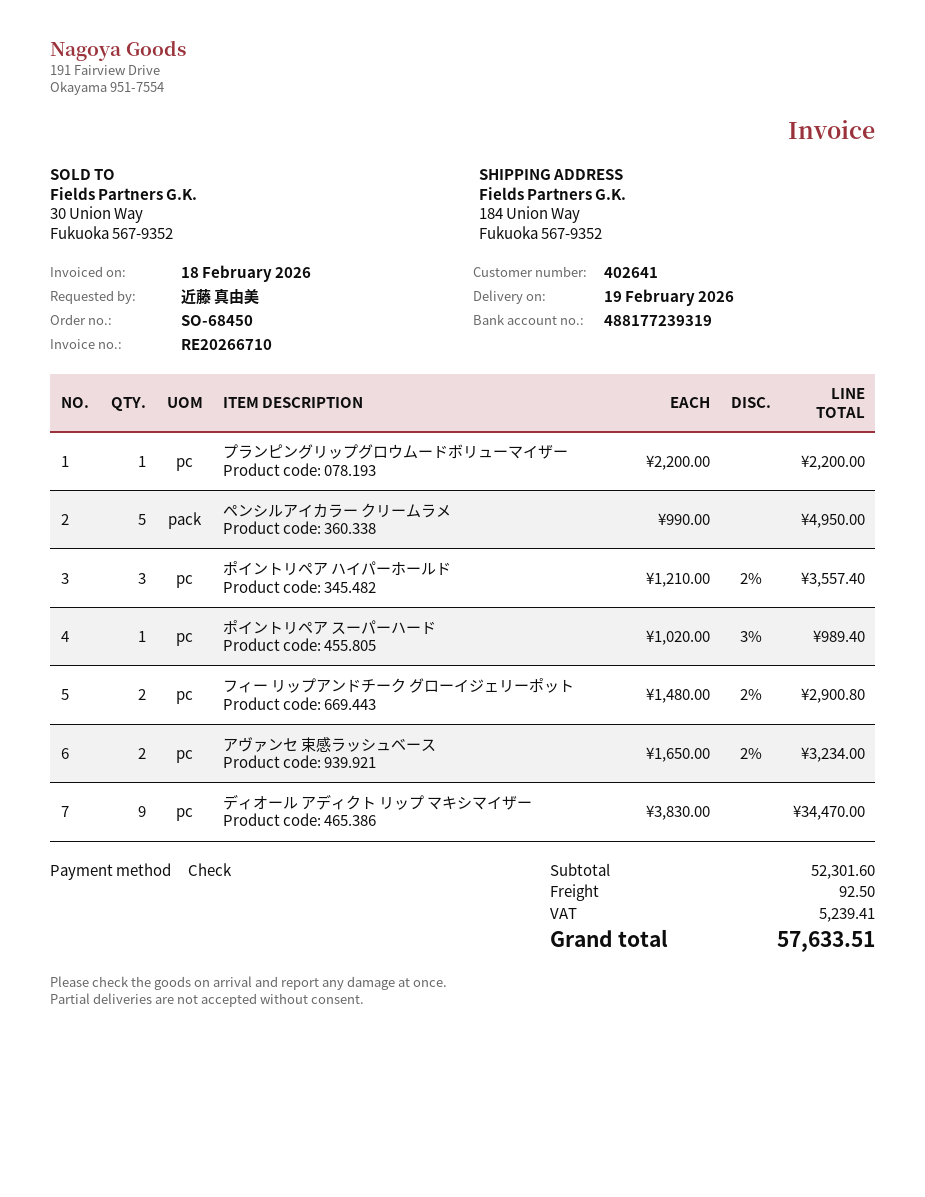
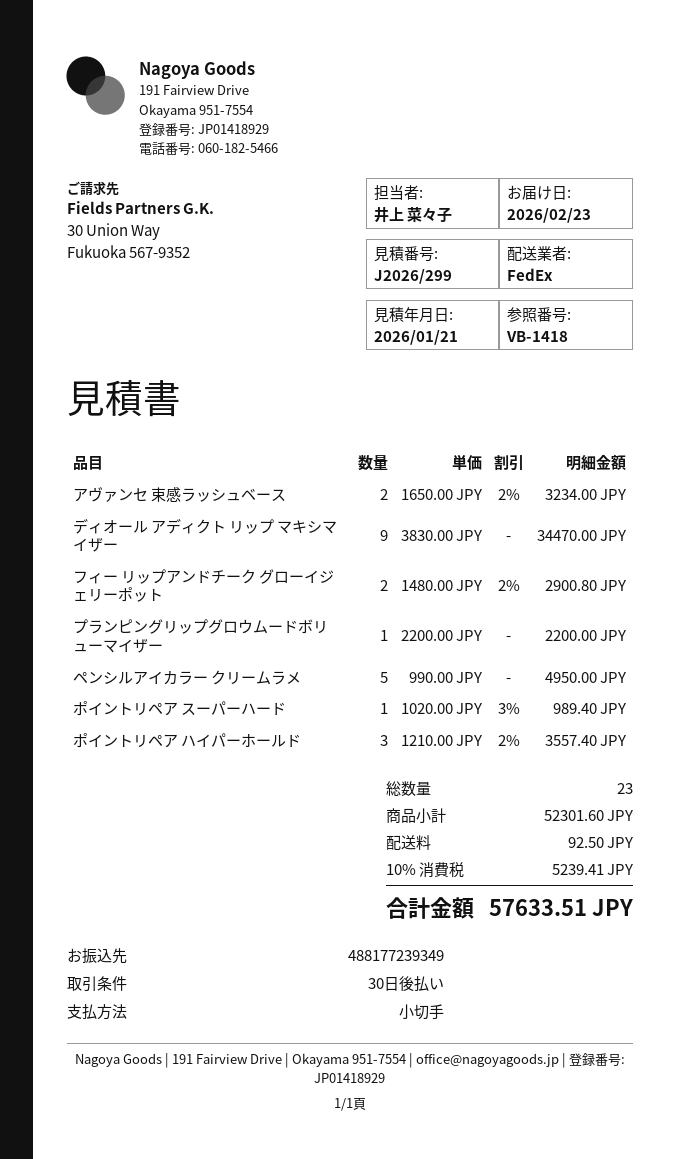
delivery date: 2026-02-19 -> 2026-02-23
bank account: 488177239319 -> 488177239349

